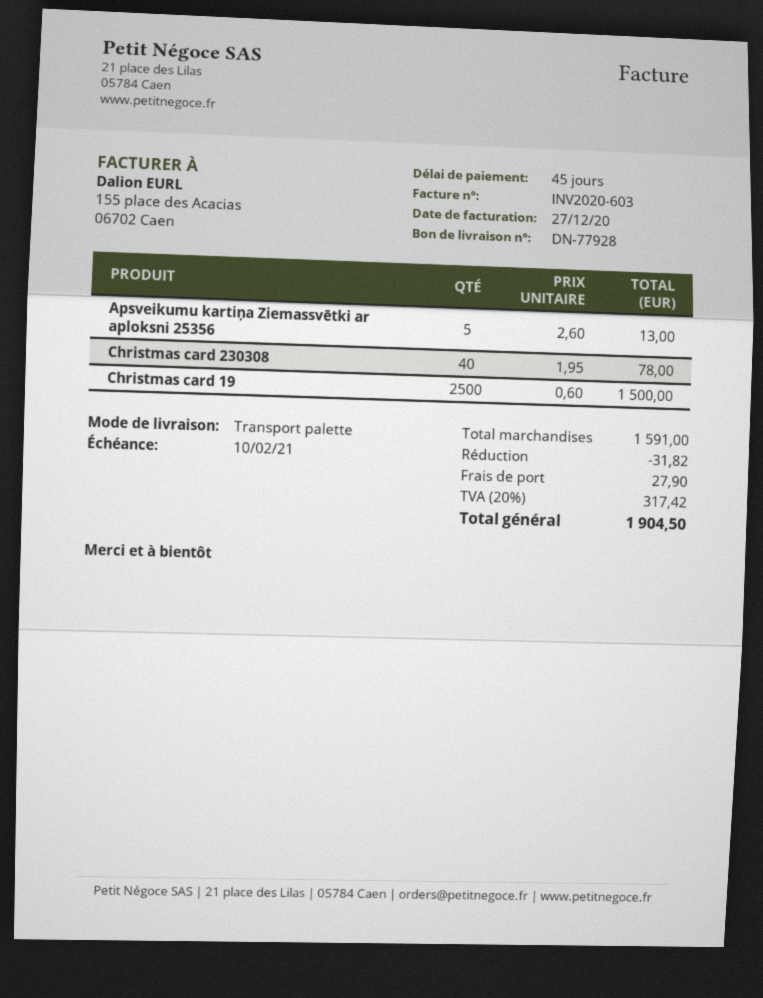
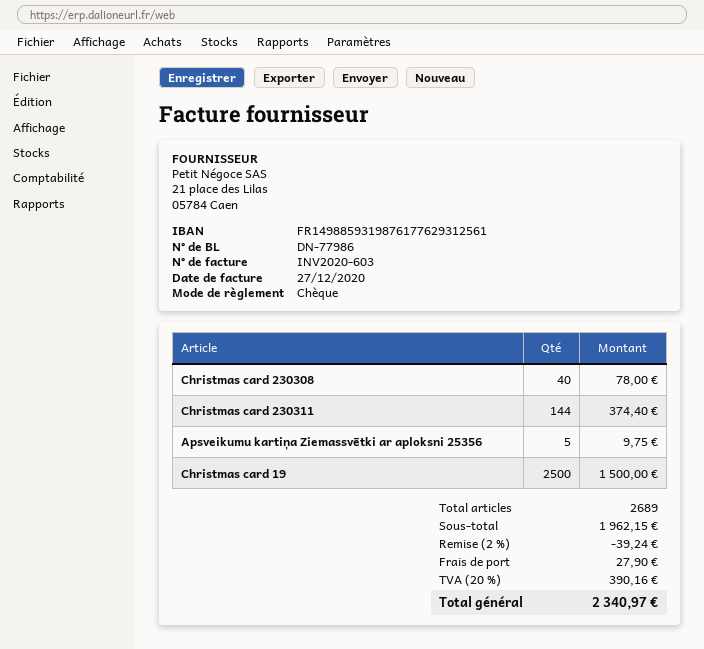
delivery note number: DN-77928 -> DN-77986
Apsveikumu kartiņa Ziemassvētki ar aploksni 25356: 5 for 13.00 -> 5 for 9.75
Christmas card 230311: none -> 144 for 374.40
subtotal: 1591.00 -> 1962.15
discount: 31.82 -> 39.24
tax: 20% = 317.42 -> 20% = 390.16
total: 1904.50 -> 2340.97

